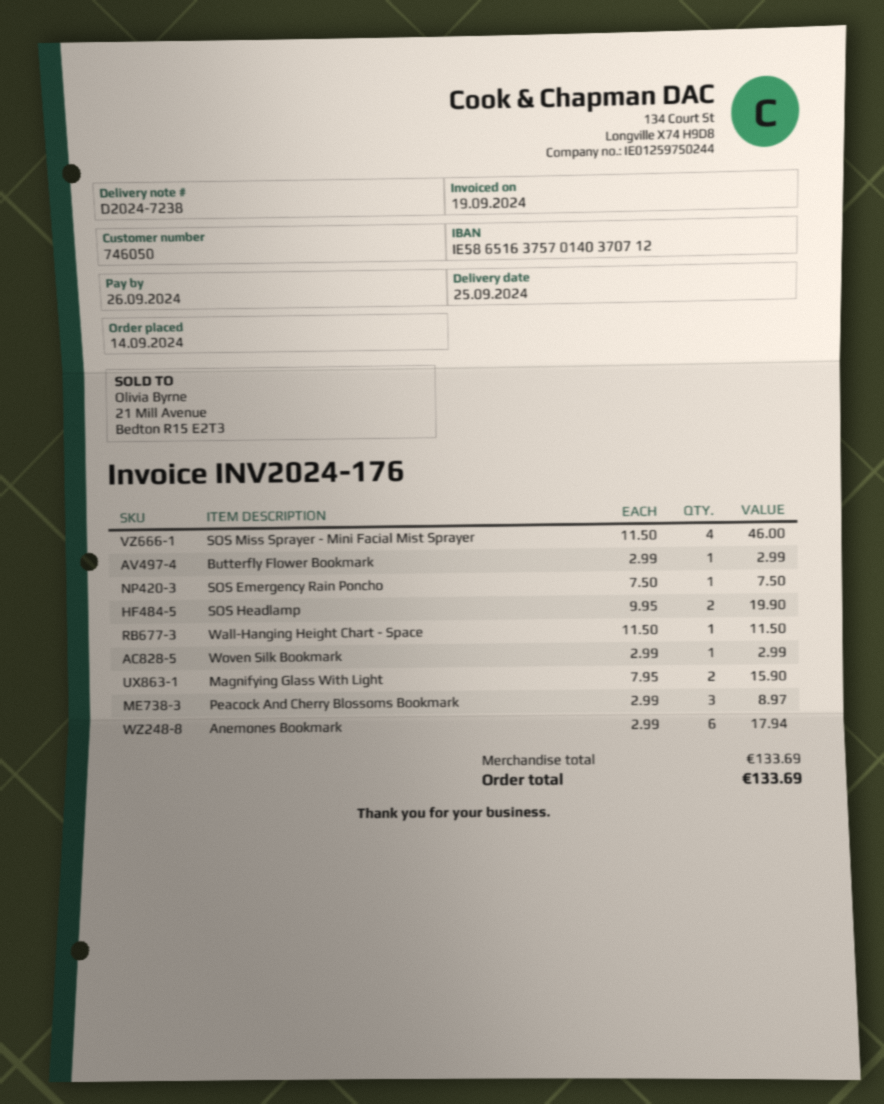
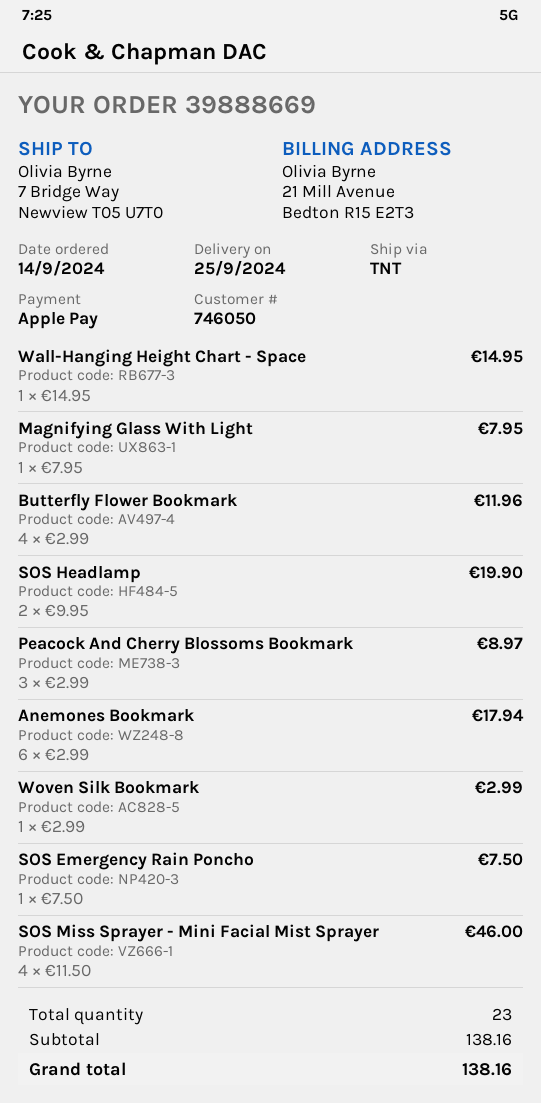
Butterfly Flower Bookmark: 1 x 2.99 = 2.99 -> 4 x 2.99 = 11.96
Wall-Hanging Height Chart - Space: 1 x 11.50 = 11.50 -> 1 x 14.95 = 14.95
Magnifying Glass With Light: 2 x 7.95 = 15.90 -> 1 x 7.95 = 7.95
subtotal: 133.69 -> 138.16
total: 133.69 -> 138.16

